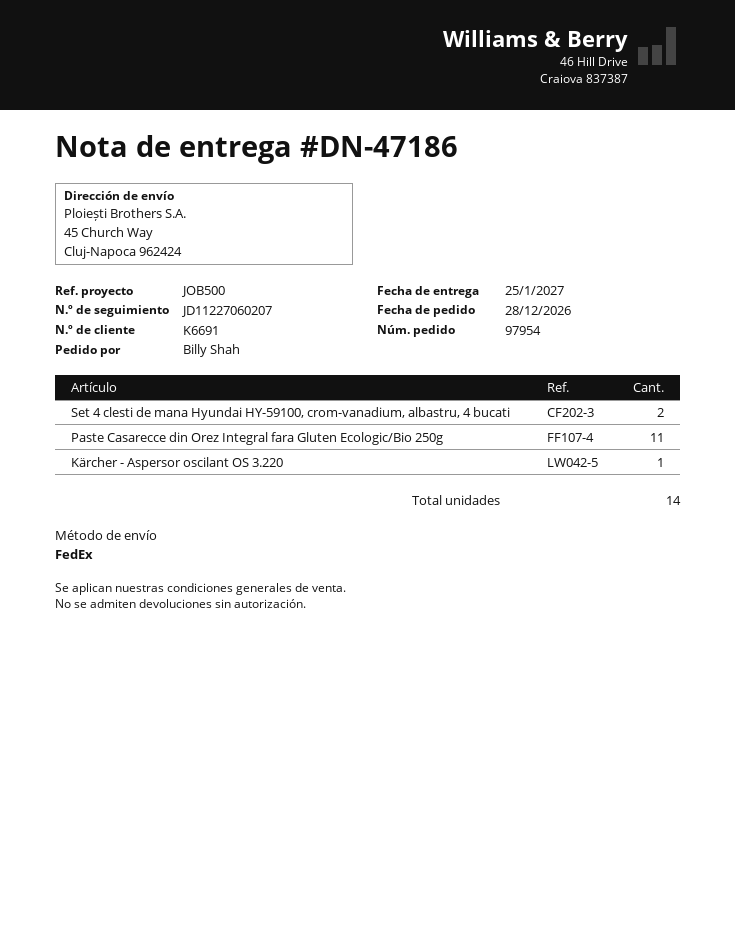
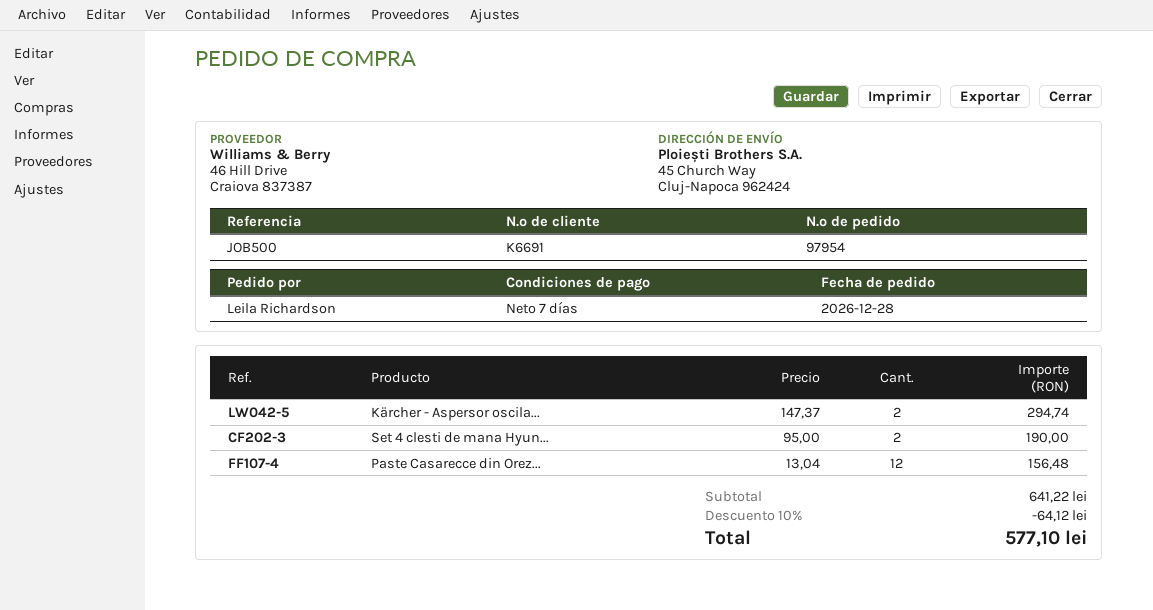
ordered by: Billy Shah -> Leila Richardson
Paste Casarecce din Orez Integral fara Gluten Ecologic/Bio 250g: 11 -> 12
Kärcher - Aspersor oscilant OS 3.220: 1 -> 2

